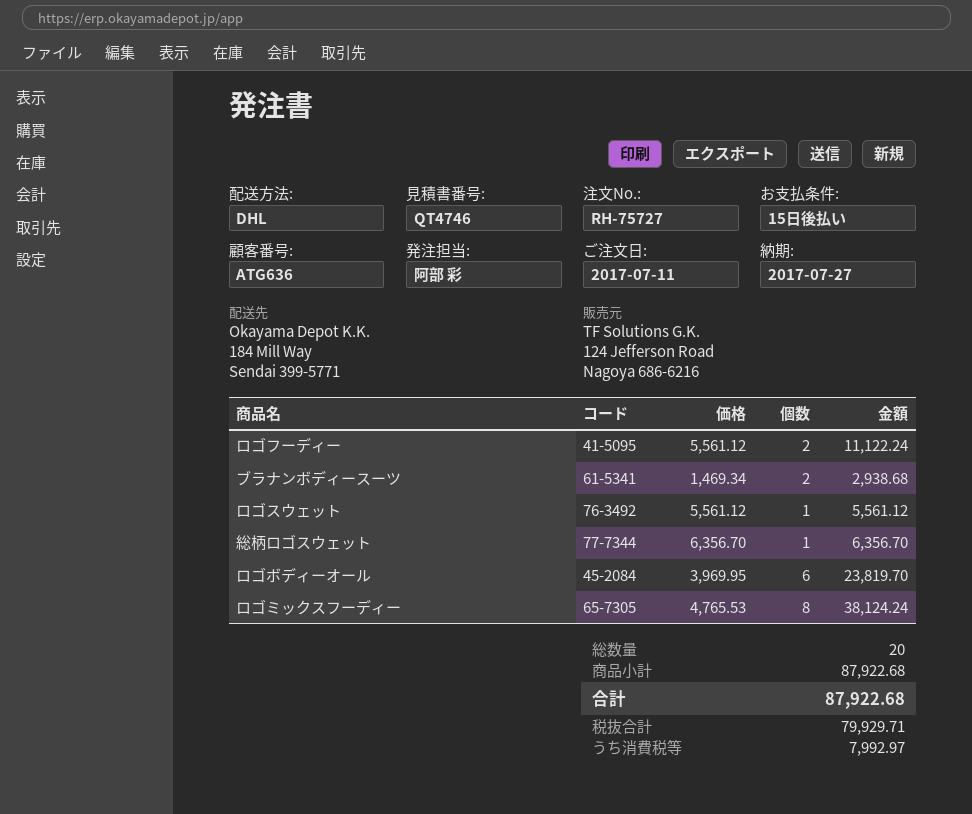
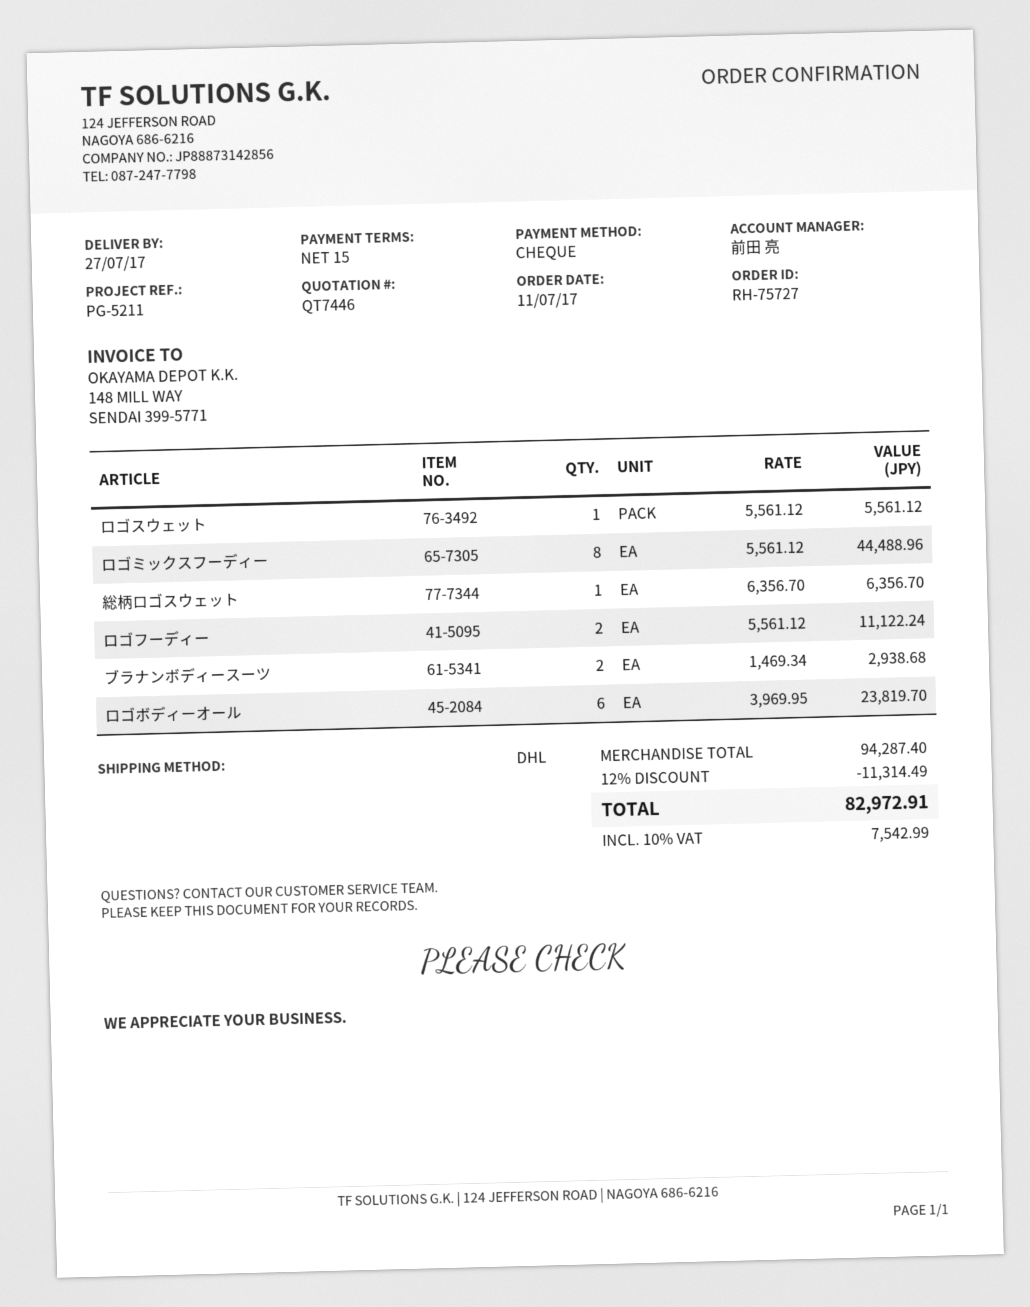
quote number: QT4746 -> QT7446
ロゴミックスフーディー: 8 x 4765.53 = 38124.24 -> 8 x 5561.12 = 44488.96
subtotal: 87922.68 -> 94287.40
discount: none -> 12% = 11314.49
tax: 7992.97 -> 7542.99
total: 87922.68 -> 82972.91

